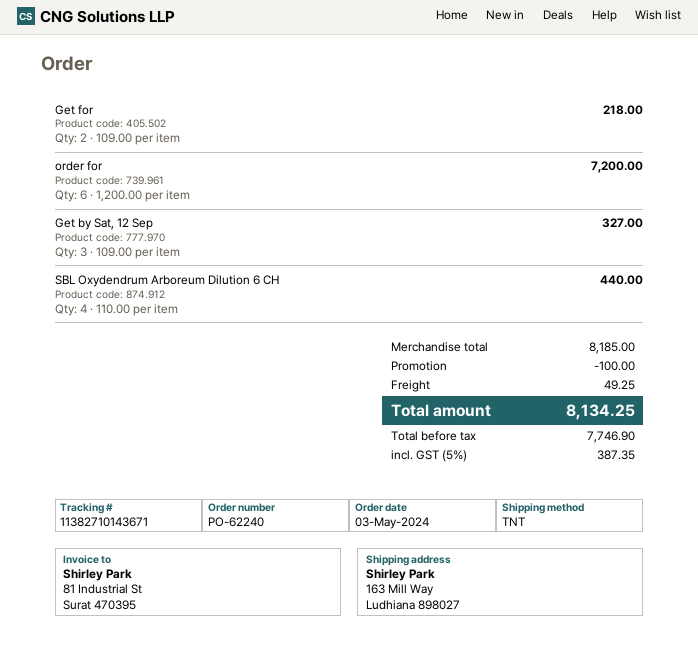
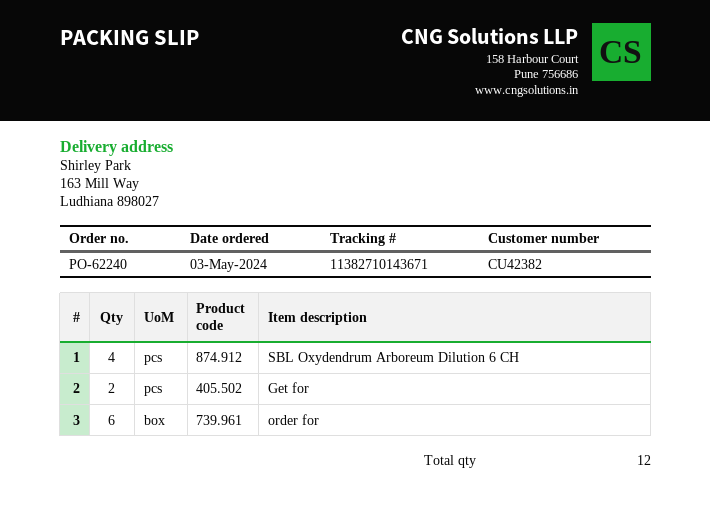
Get by Sat, 12 Sep: 3 -> none

